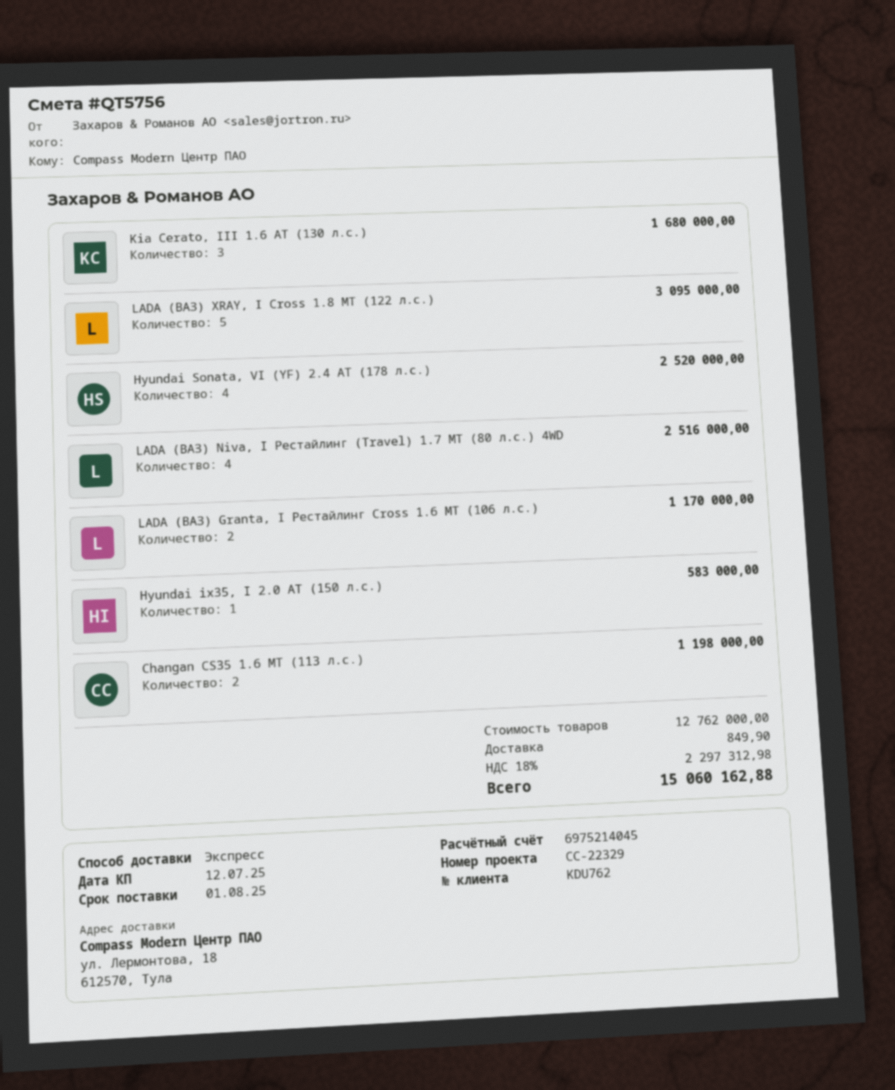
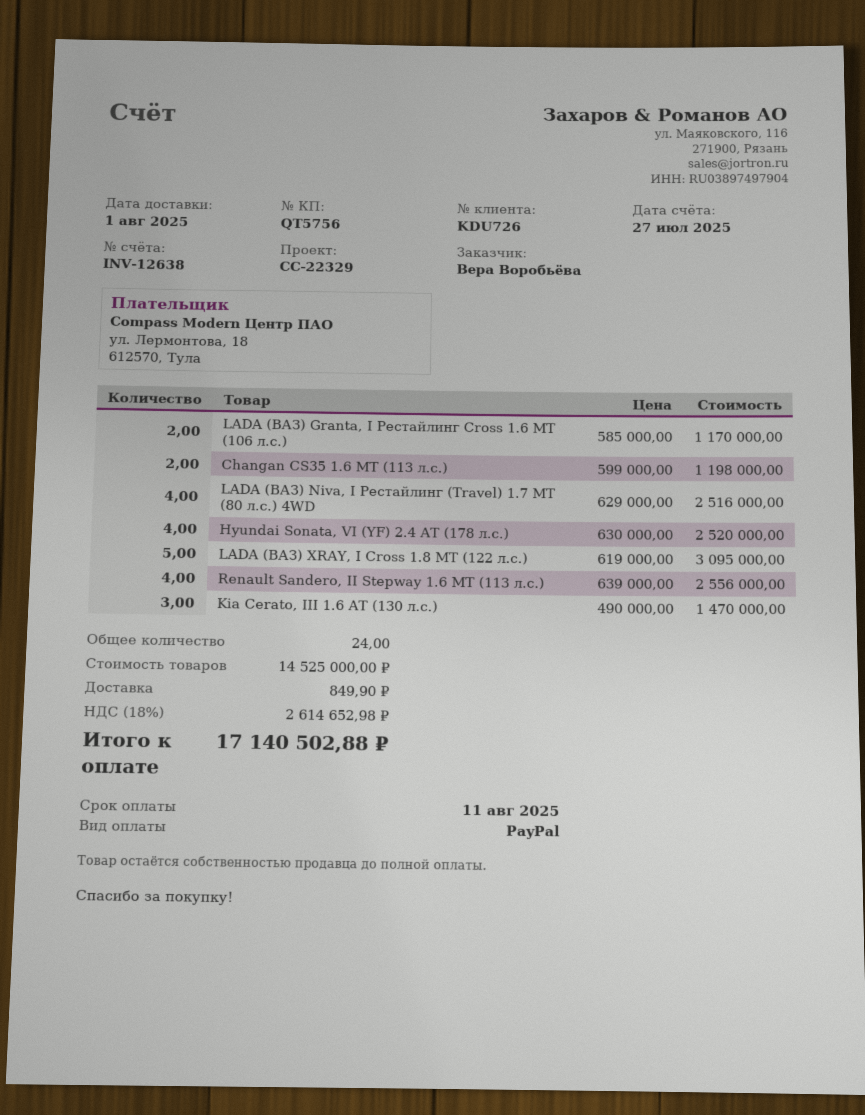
customer number: KDU762 -> KDU726
Kia Cerato, III 1.6 AT (130 л.с.): 3 for 1680000.00 -> 3 for 1470000.00
Hyundai ix35, I 2.0 AT (150 л.с.): 1 for 583000.00 -> none
Renault Sandero, II Stepway 1.6 MT (113 л.с.): none -> 4 for 2556000.00
subtotal: 12762000.00 -> 14525000.00
tax: 18% = 2297312.98 -> 18% = 2614652.98
total: 15060162.88 -> 17140502.88

